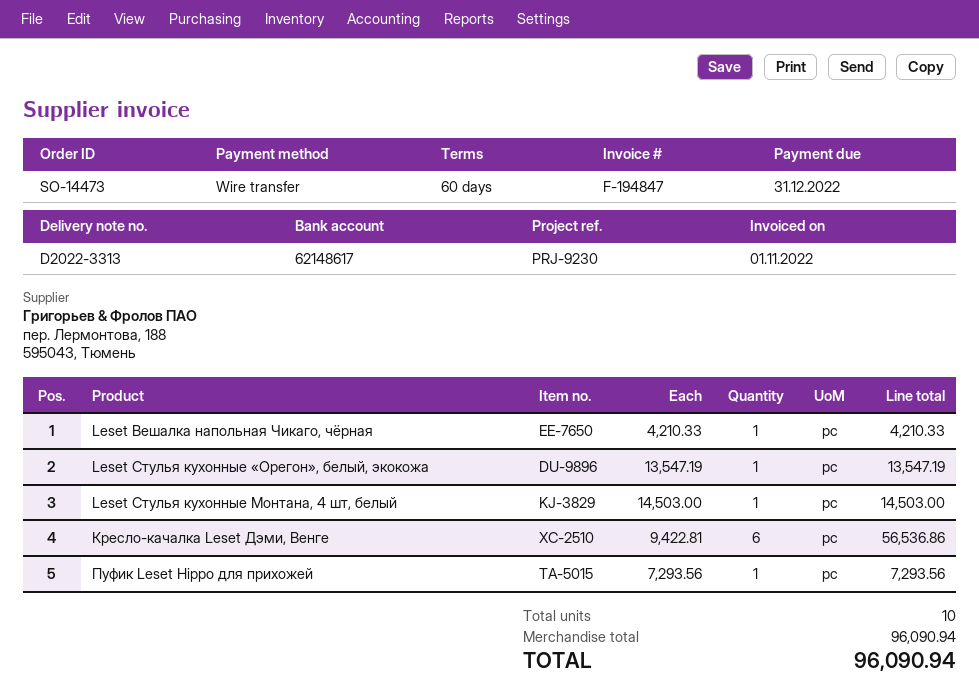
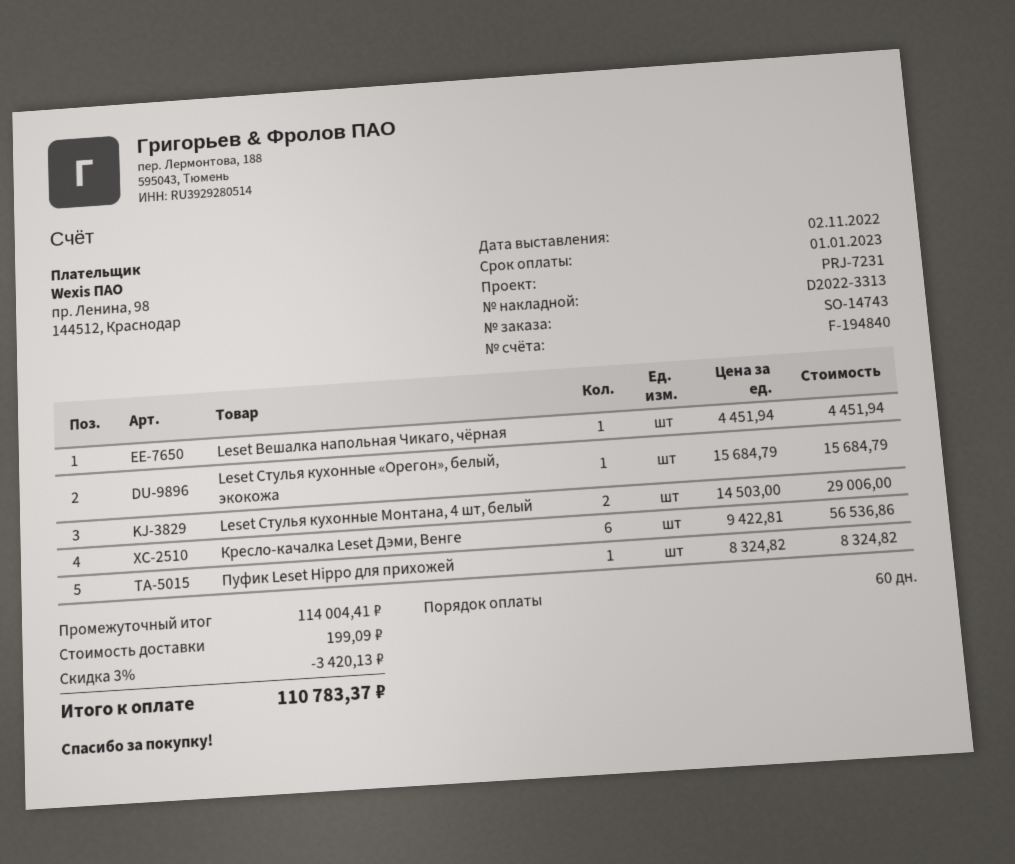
order number: SO-14473 -> SO-14743
invoice number: F-194847 -> F-194840
invoice date: 2022-11-01 -> 2022-11-02
due date: 2022-12-31 -> 2023-01-01
reference: PRJ-9230 -> PRJ-7231
Leset Вешалка напольная Чикаго, чёрная: 1 x 4210.33 = 4210.33 -> 1 x 4451.94 = 4451.94
Leset Стулья кухонные «Орегон», белый, экокожа: 1 x 13547.19 = 13547.19 -> 1 x 15684.79 = 15684.79
Leset Стулья кухонные Монтана, 4 шт, белый: 1 x 14503.00 = 14503.00 -> 2 x 14503.00 = 29006.00
Пуфик Leset Hippo для прихожей: 1 x 7293.56 = 7293.56 -> 1 x 8324.82 = 8324.82
subtotal: 96090.94 -> 114004.41
discount: none -> 3% = 3420.13
shipping: none -> 199.09
total: 96090.94 -> 110783.37

